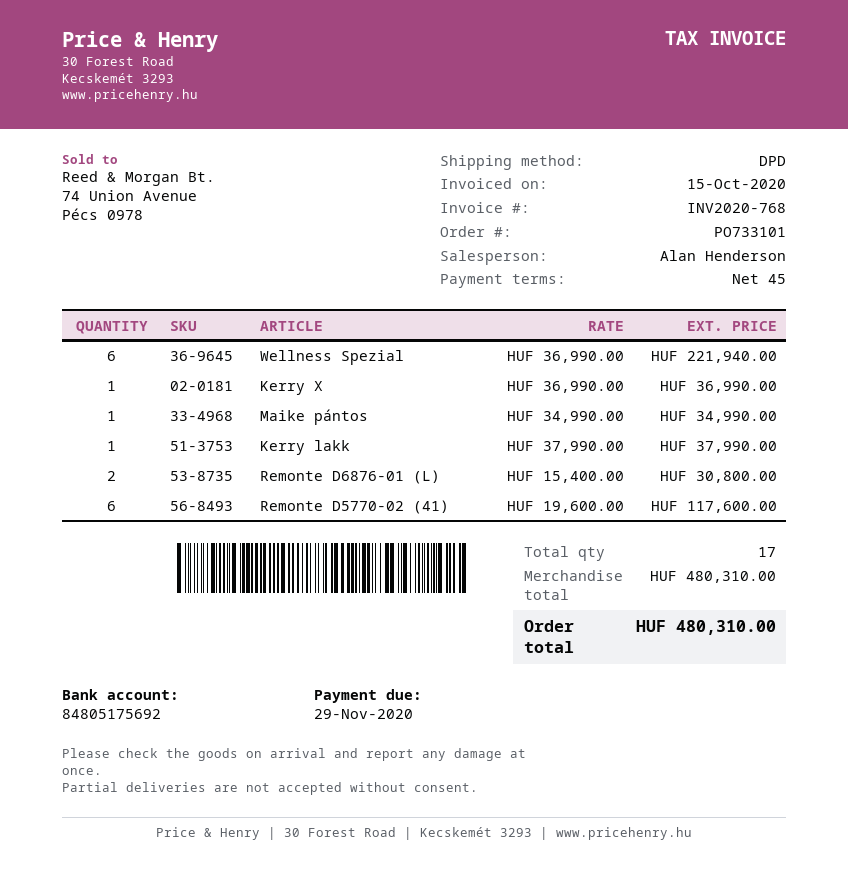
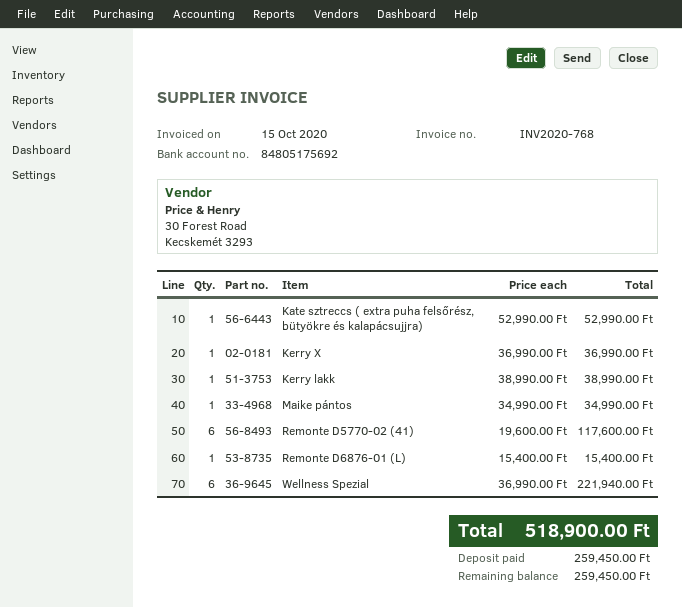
Kerry lakk: 1 x 37990.00 = 37990.00 -> 1 x 38990.00 = 38990.00
Remonte D6876-01 (L): 2 x 15400.00 = 30800.00 -> 1 x 15400.00 = 15400.00
Kate sztreccs ( extra puha felsőrész, bütyökre és kalapácsujjra): none -> 1 x 52990.00 = 52990.00
total: 480310.00 -> 518900.00

